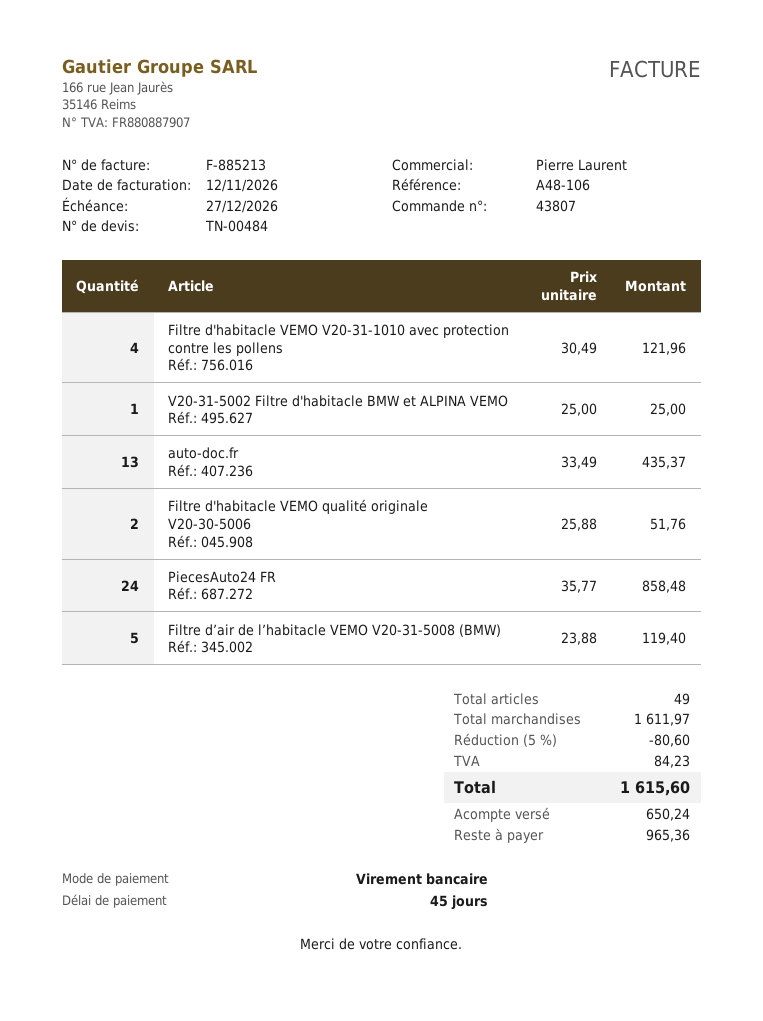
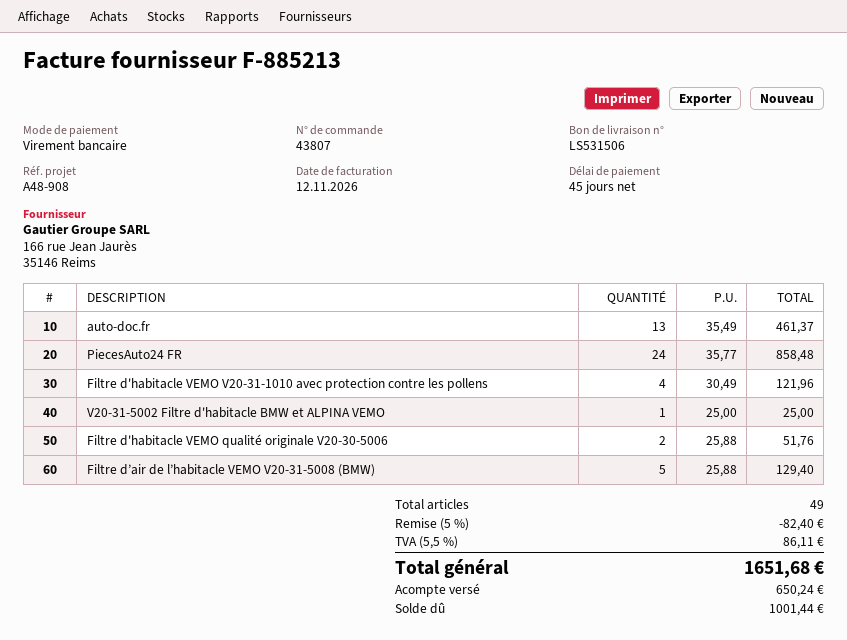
reference: A48-106 -> A48-908
auto-doc.fr: 13 x 33.49 = 435.37 -> 13 x 35.49 = 461.37
Filtre d’air de l’habitacle VEMO V20‑31‑5008 (BMW): 5 x 23.88 = 119.40 -> 5 x 25.88 = 129.40
discount: 5% = 80.60 -> 5% = 82.40
tax: 84.23 -> 86.11
total: 1615.60 -> 1651.68
balance: 965.36 -> 1001.44

